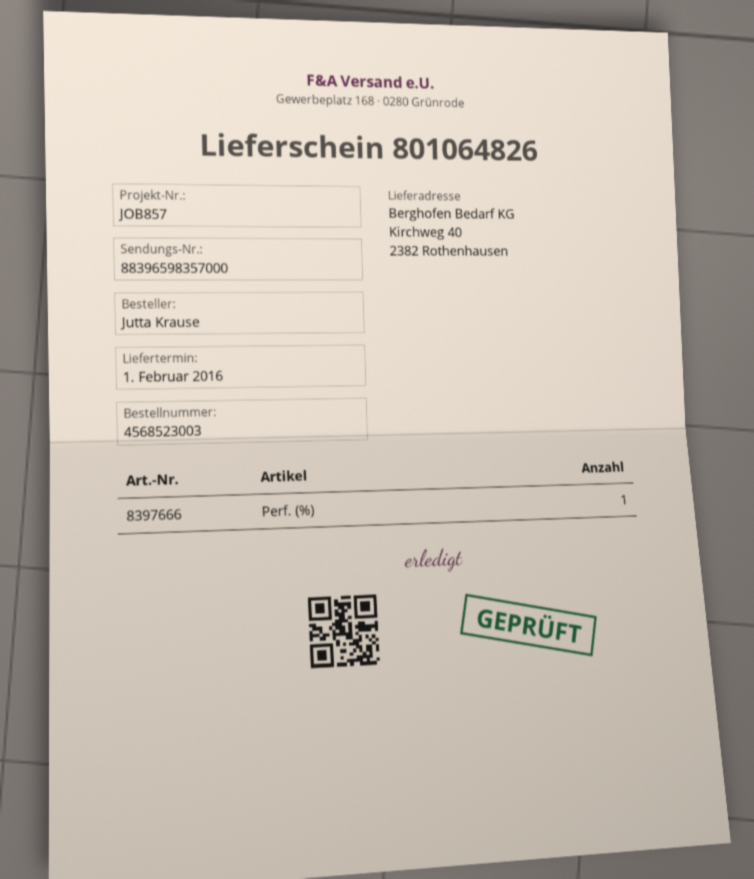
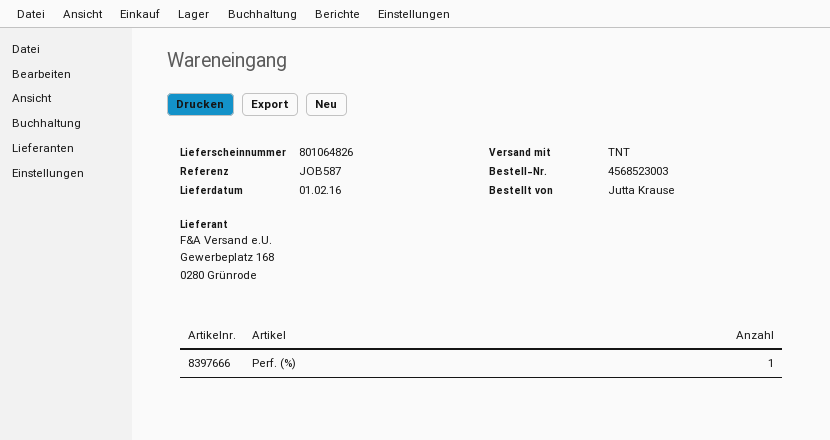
reference: JOB857 -> JOB587

